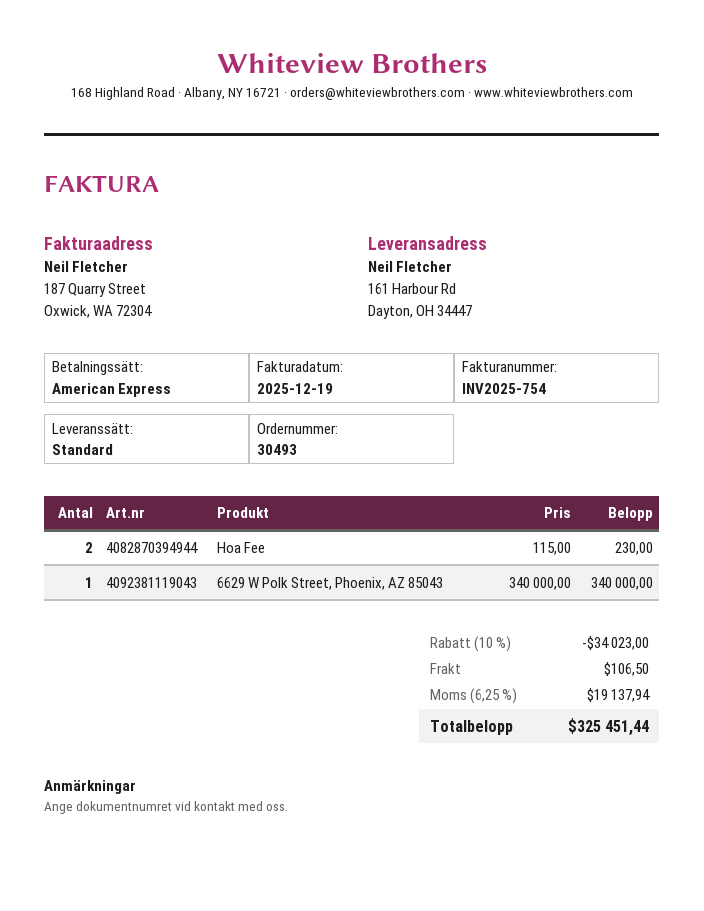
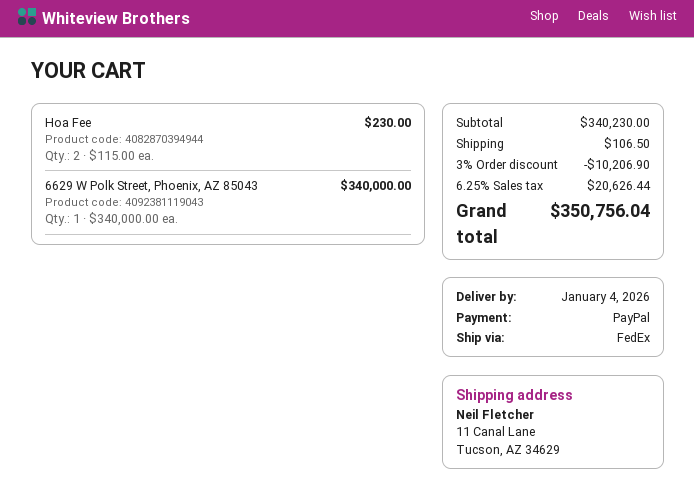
payment method: American Express -> PayPal
shipping method: standard -> FedEx
ship to: 161 Harbour Rd, Dayton, OH 34447 -> 11 Canal Lane, Tucson, AZ 34629
discount: 10% = 34023.00 -> 3% = 10206.90
tax: 6.25% = 19137.94 -> 6.25% = 20626.44
total: 325451.44 -> 350756.04

